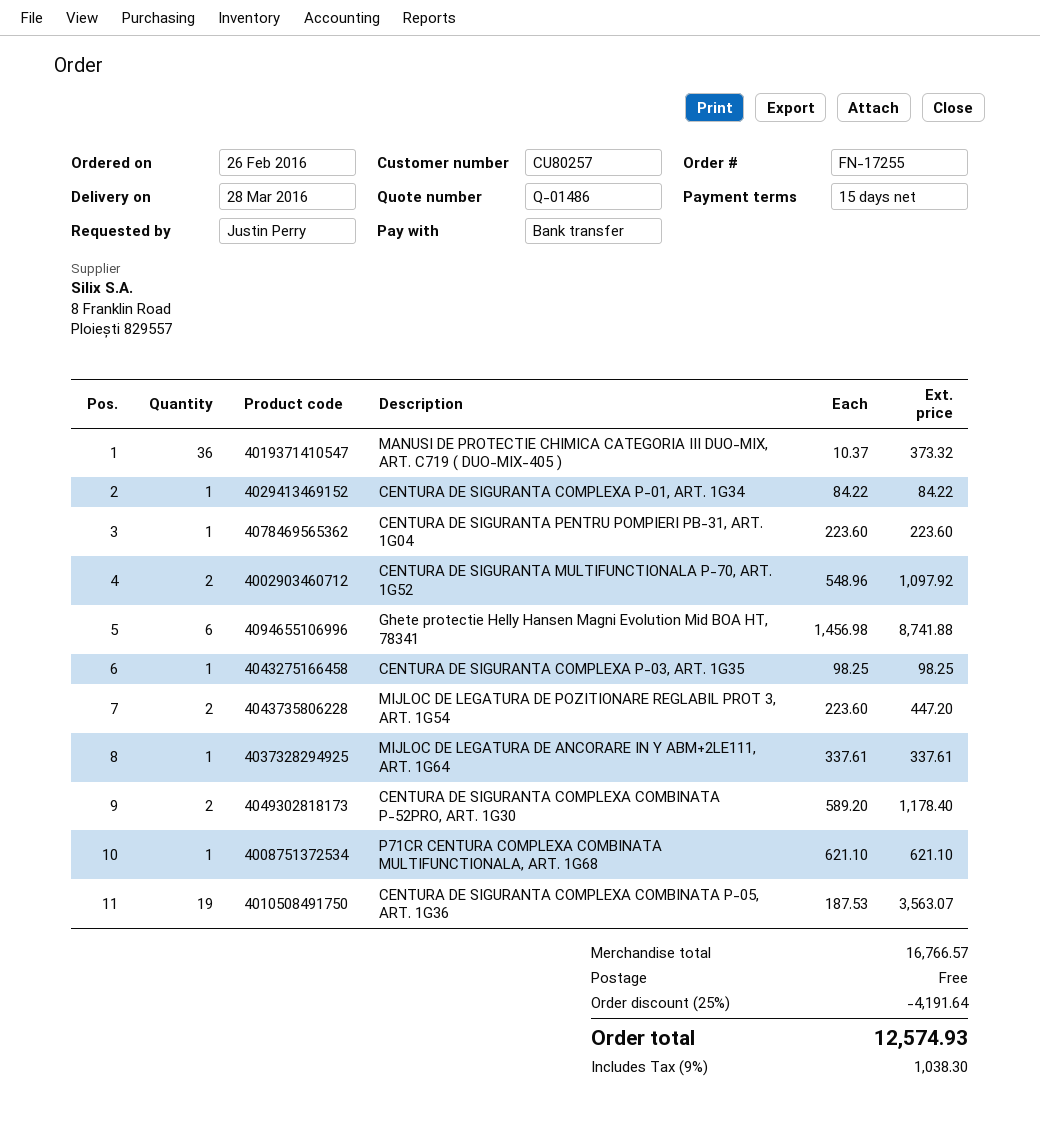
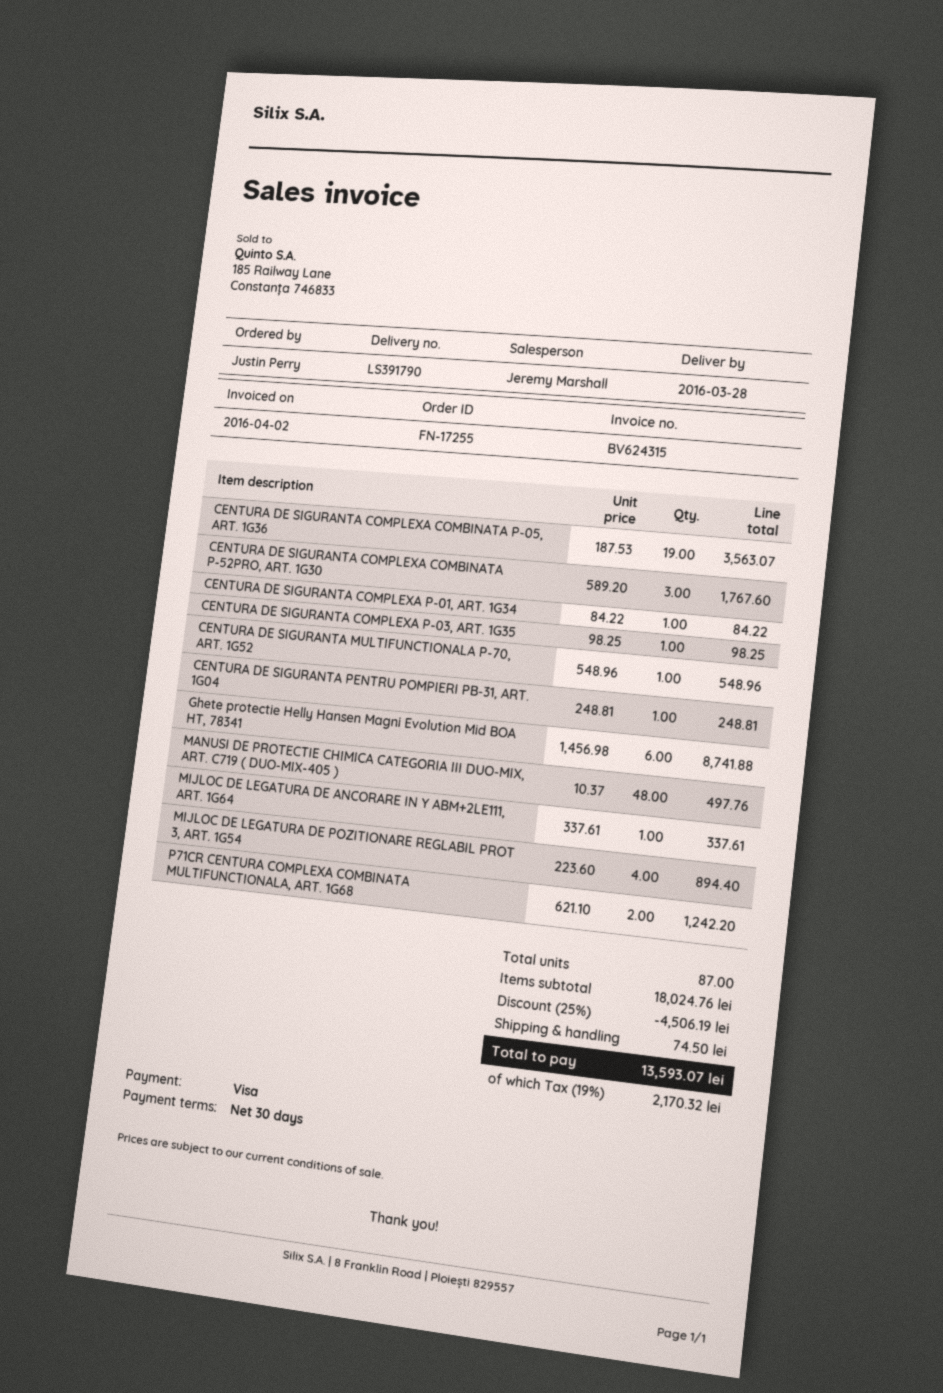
payment terms: 15 days -> 30 days
payment method: bank transfer -> Visa
MANUSI DE PROTECTIE CHIMICA CATEGORIA III DUO-MIX, ART. C719 ( DUO-MIX-405 ): 36 x 10.37 = 373.32 -> 48 x 10.37 = 497.76
CENTURA DE SIGURANTA PENTRU POMPIERI PB-31, ART. 1G04: 1 x 223.60 = 223.60 -> 1 x 248.81 = 248.81
CENTURA DE SIGURANTA MULTIFUNCTIONALA P-70, ART. 1G52: 2 x 548.96 = 1097.92 -> 1 x 548.96 = 548.96
MIJLOC DE LEGATURA DE POZITIONARE REGLABIL PROT 3, ART. 1G54: 2 x 223.60 = 447.20 -> 4 x 223.60 = 894.40
CENTURA DE SIGURANTA COMPLEXA COMBINATA P-52PRO, ART. 1G30: 2 x 589.20 = 1178.40 -> 3 x 589.20 = 1767.60
P71CR CENTURA COMPLEXA COMBINATA MULTIFUNCTIONALA, ART. 1G68: 1 x 621.10 = 621.10 -> 2 x 621.10 = 1242.20
subtotal: 16766.57 -> 18024.76
discount: 25% = 4191.64 -> 25% = 4506.19
shipping: 0.00 -> 74.50
tax: 9% = 1038.30 -> 19% = 2170.32
total: 12574.93 -> 13593.07

